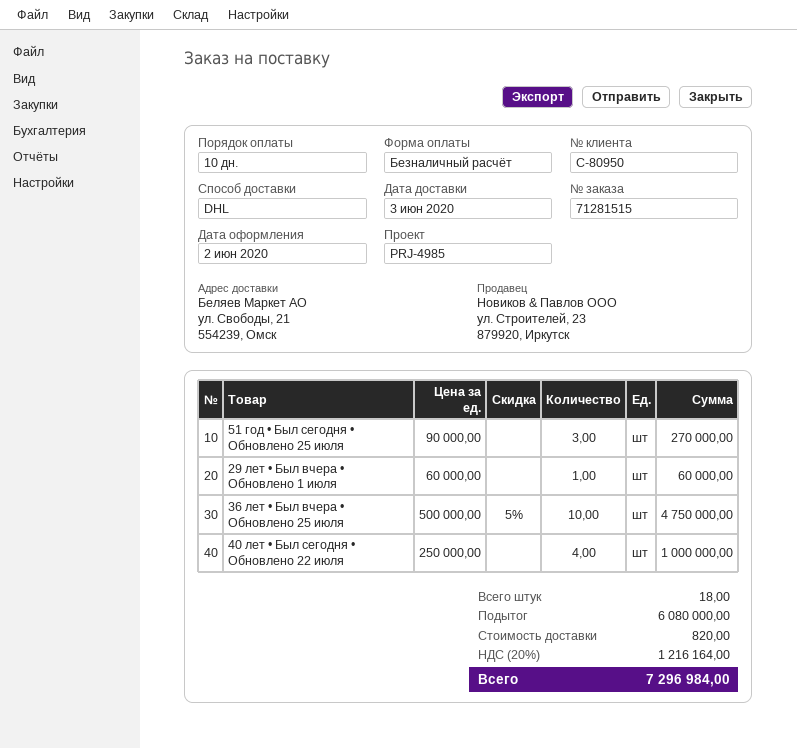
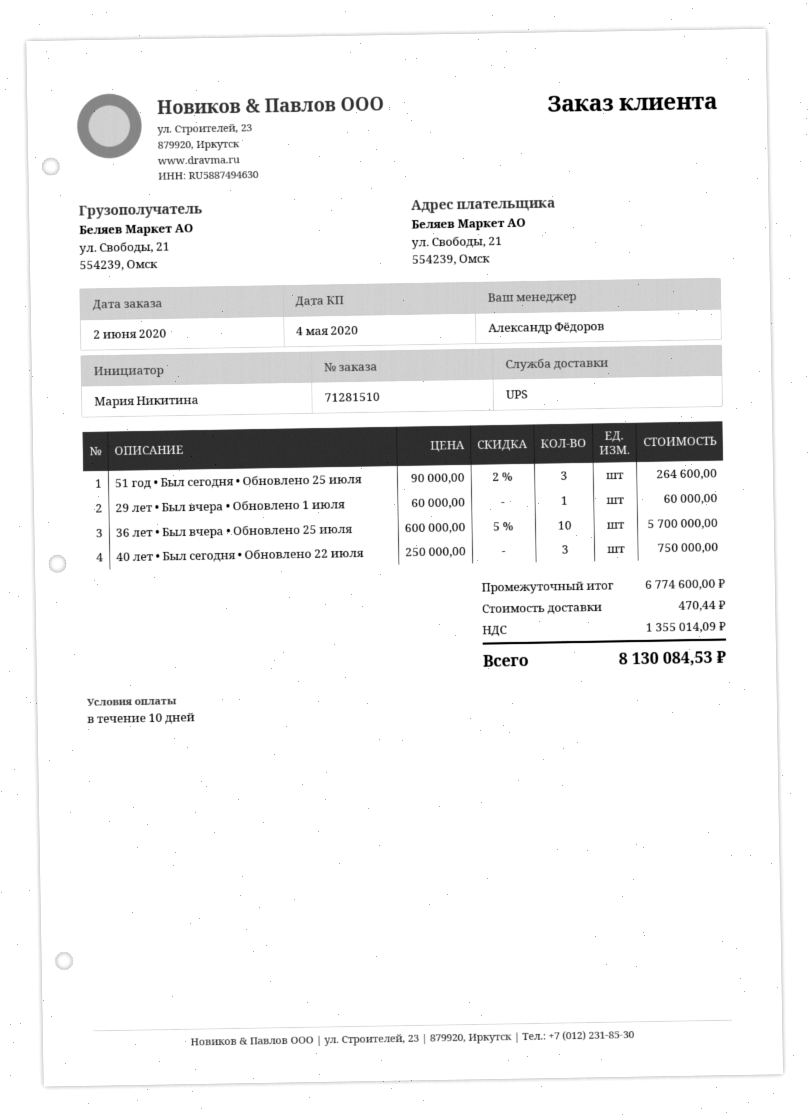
order number: 71281515 -> 71281510
shipping method: DHL -> UPS
51 год • Был сегодня • Обновлено 25 июля: 3 x 90000.00 = 270000.00 -> 3 x 90000.00 - 2% = 264600.00
36 лет • Был вчера • Обновлено 25 июля: 10 x 500000.00 - 5% = 4750000.00 -> 10 x 600000.00 - 5% = 5700000.00
40 лет • Был сегодня • Обновлено 22 июля: 4 x 250000.00 = 1000000.00 -> 3 x 250000.00 = 750000.00
subtotal: 6080000.00 -> 6774600.00
shipping: 820.00 -> 470.44
tax: 1216164.00 -> 1355014.09
total: 7296984.00 -> 8130084.53

